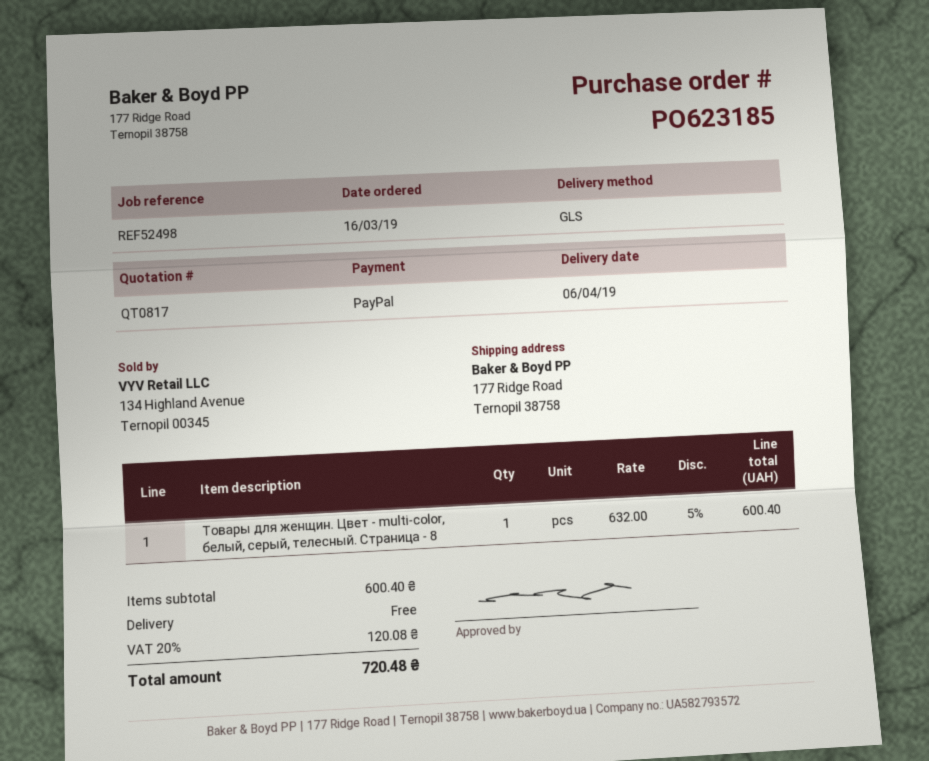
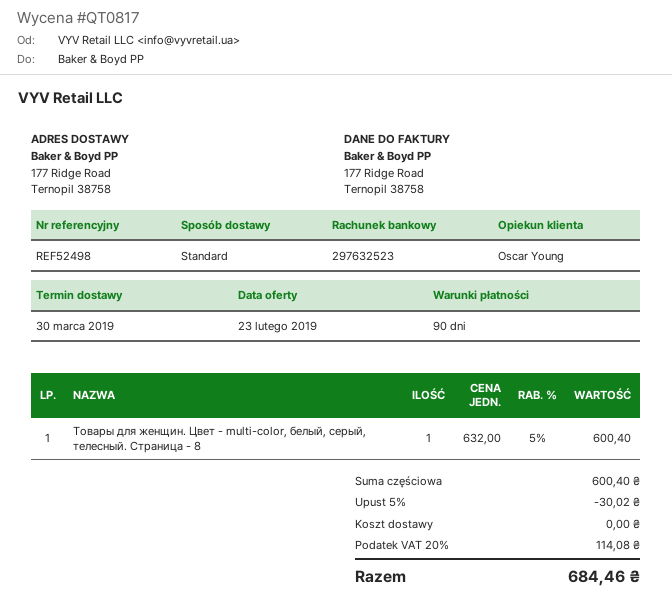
delivery date: 2019-04-06 -> 2019-03-30
shipping method: GLS -> standard
discount: none -> 5% = 30.02
tax: 20% = 120.08 -> 20% = 114.08
total: 720.48 -> 684.46

